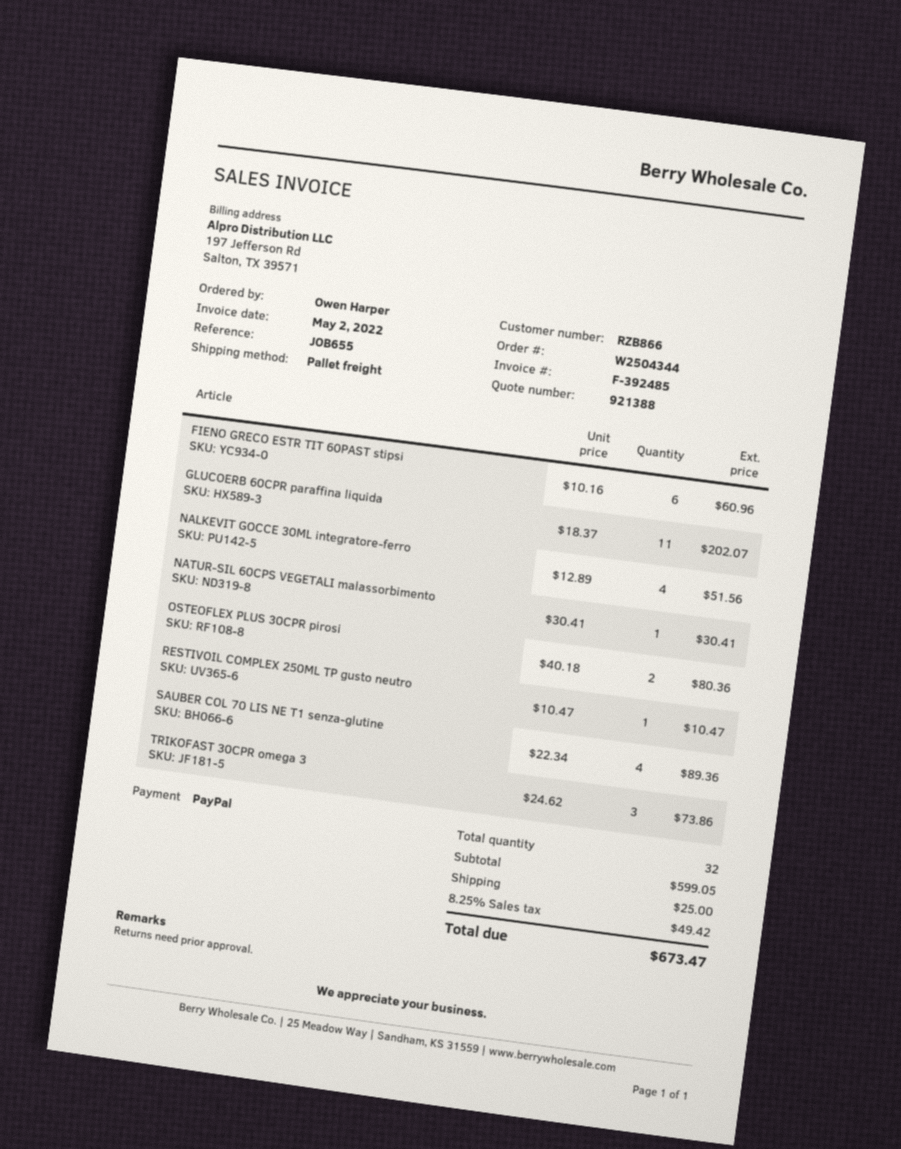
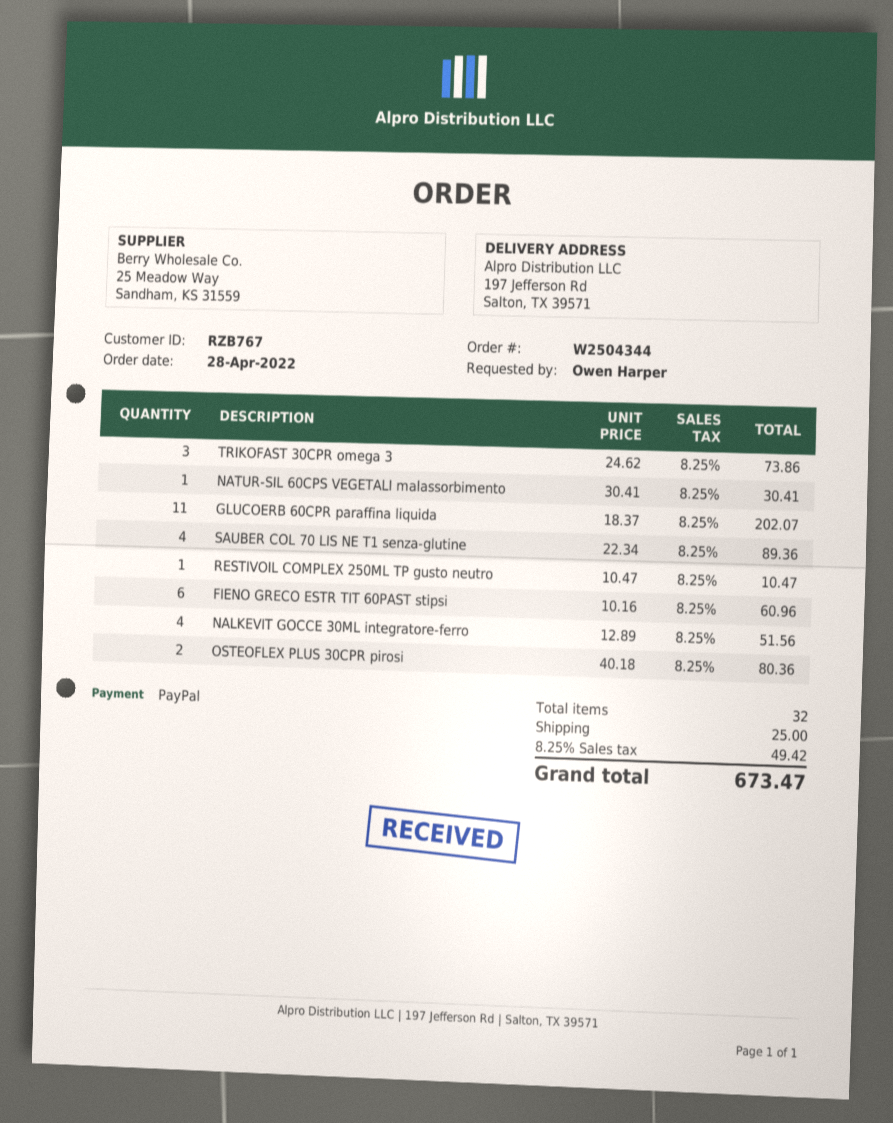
customer number: RZB866 -> RZB767

